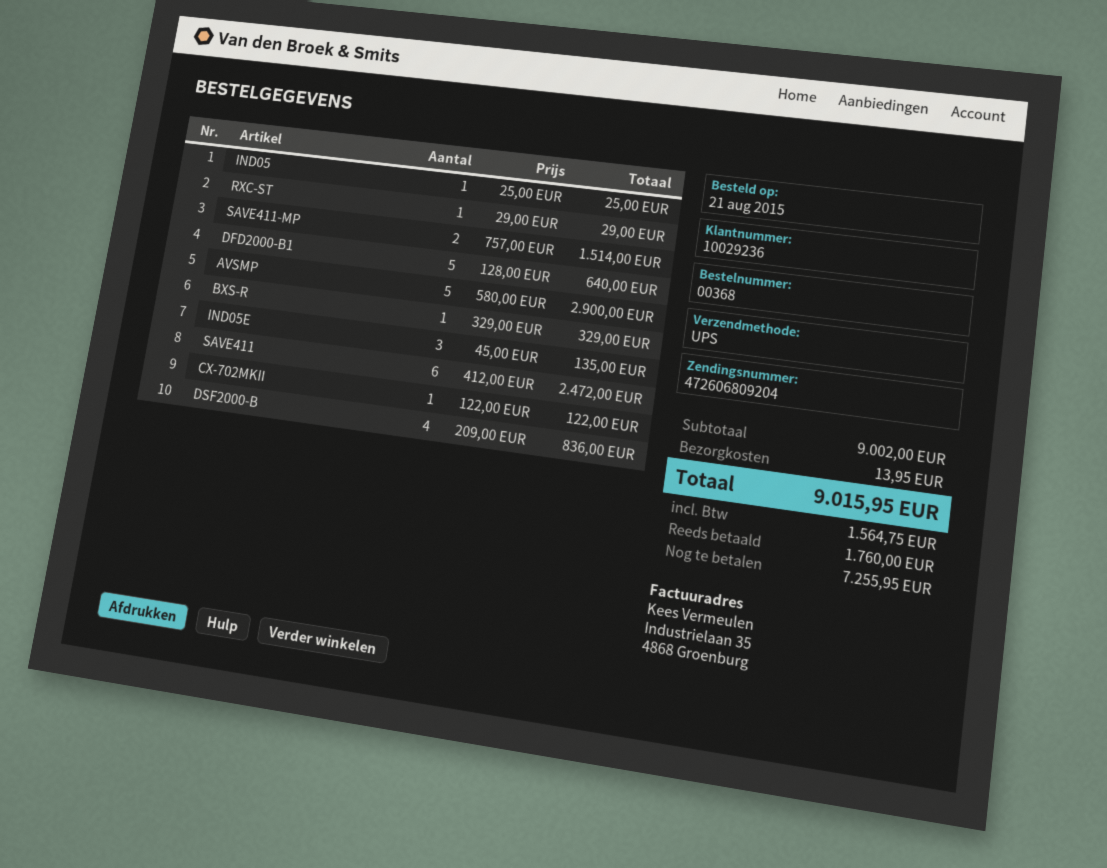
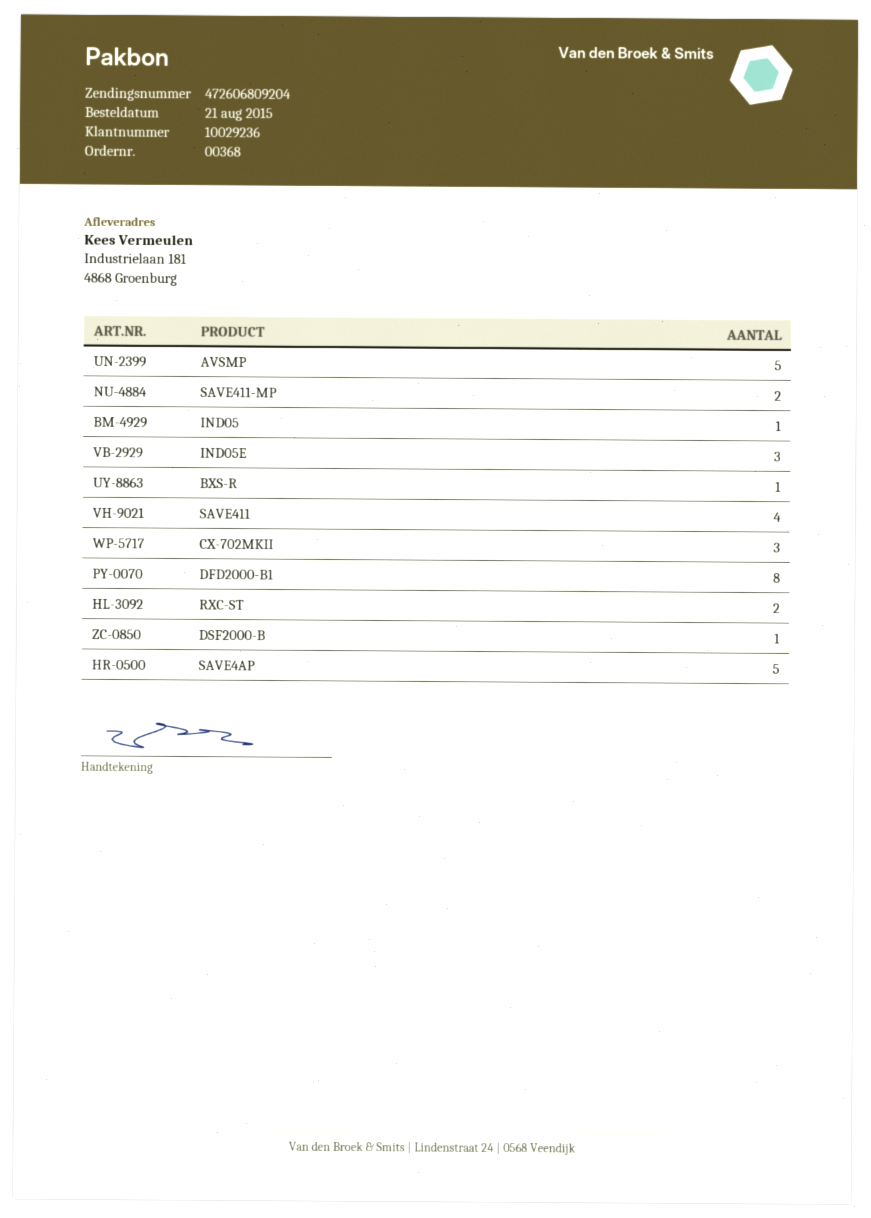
RXC-ST: 1 -> 2
DFD2000-B1: 5 -> 8
SAVE411: 6 -> 4
CX-702MKII: 1 -> 3
DSF2000-B: 4 -> 1
SAVE4AP: none -> 5

